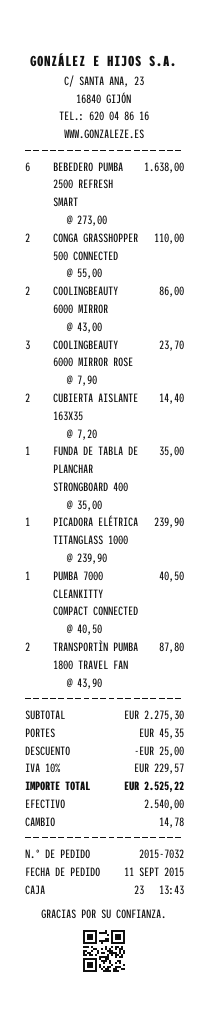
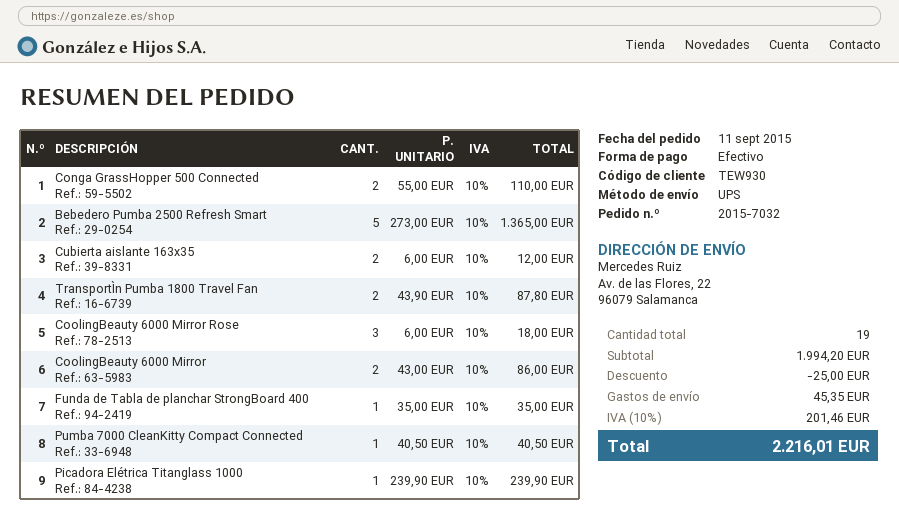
BEBEDERO PUMBA 2500 REFRESH SMART: 6 x 273.00 = 1638.00 -> 5 x 273.00 = 1365.00
COOLINGBEAUTY 6000 MIRROR ROSE: 3 x 7.90 = 23.70 -> 3 x 6.00 = 18.00
CUBIERTA AISLANTE 163X35: 2 x 7.20 = 14.40 -> 2 x 6.00 = 12.00
subtotal: 2275.30 -> 1994.20
tax: 10% = 229.57 -> 10% = 201.46
total: 2525.22 -> 2216.01

